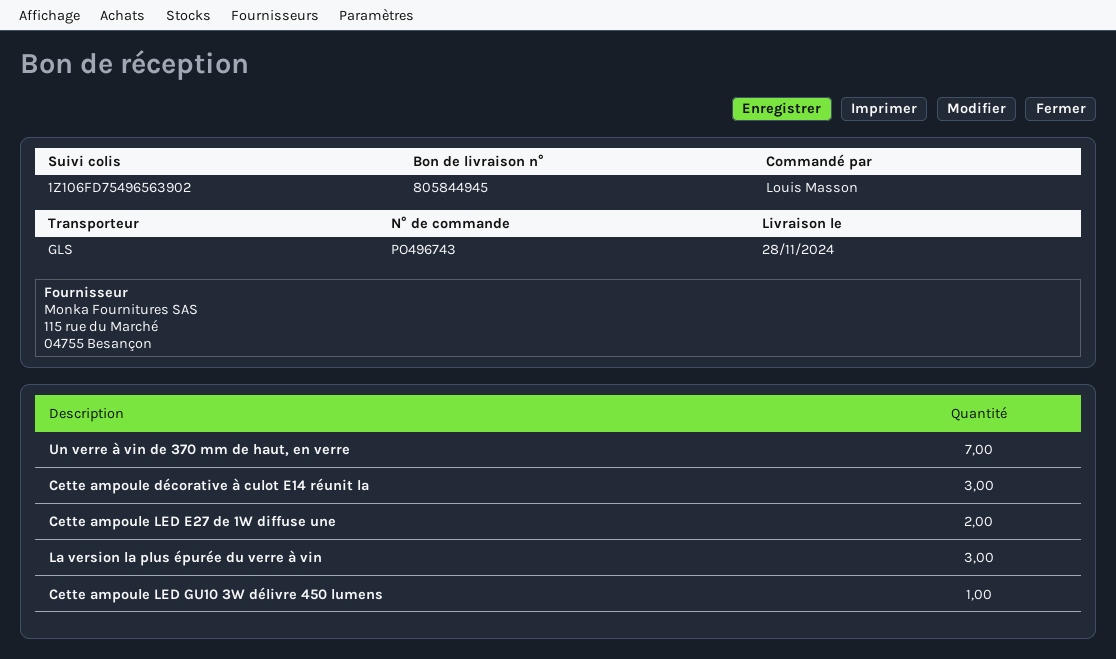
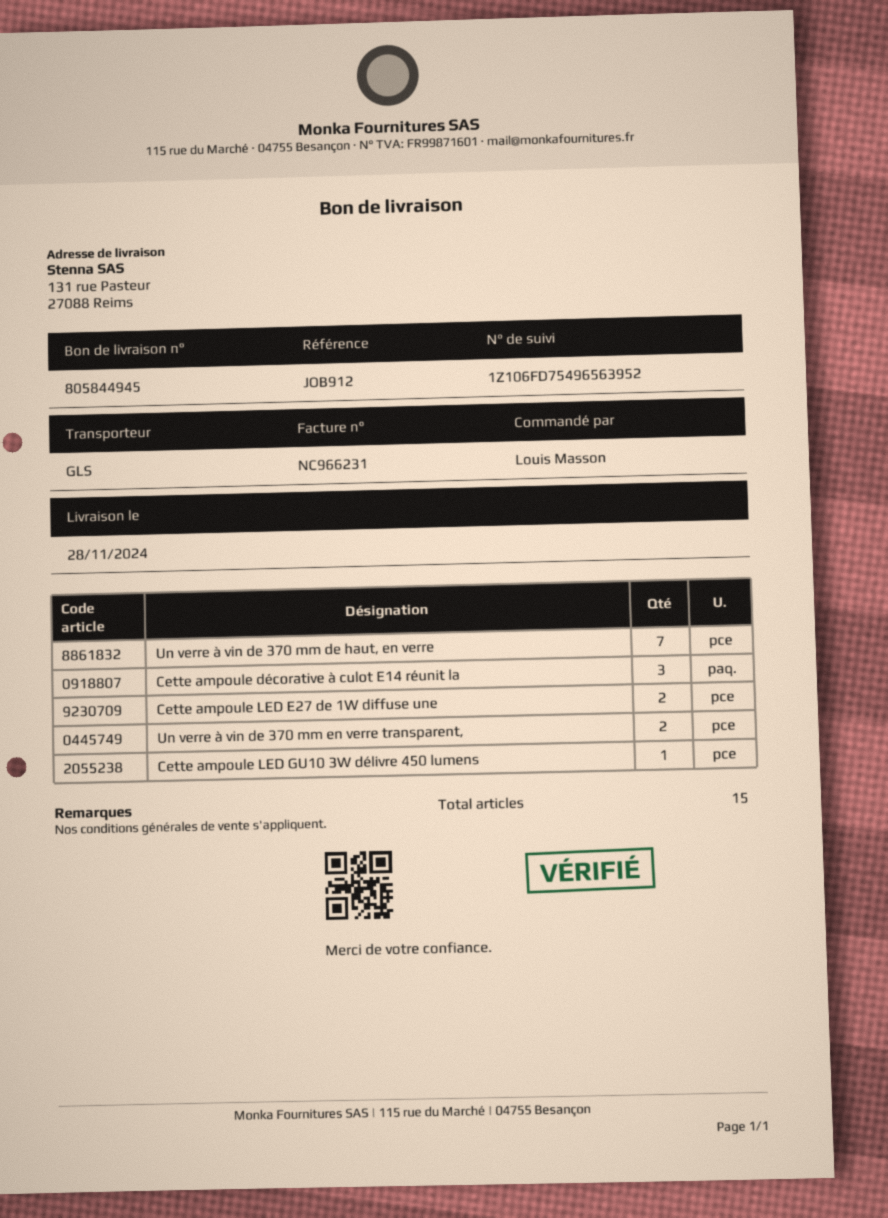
tracking number: 1Z106FD75496563902 -> 1Z106FD75496563952
La version la plus épurée du verre à vin: 3 -> none
Un verre à vin de 370 mm en verre transparent,: none -> 2

